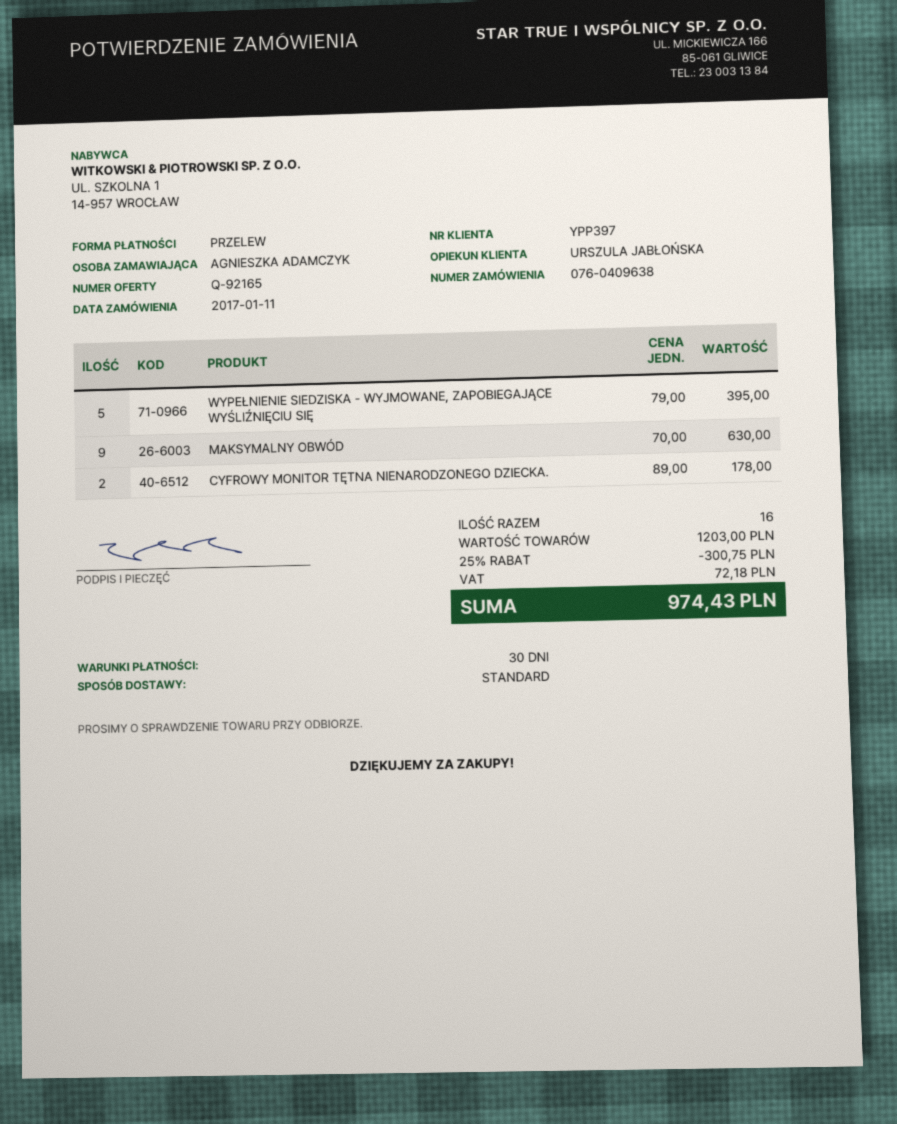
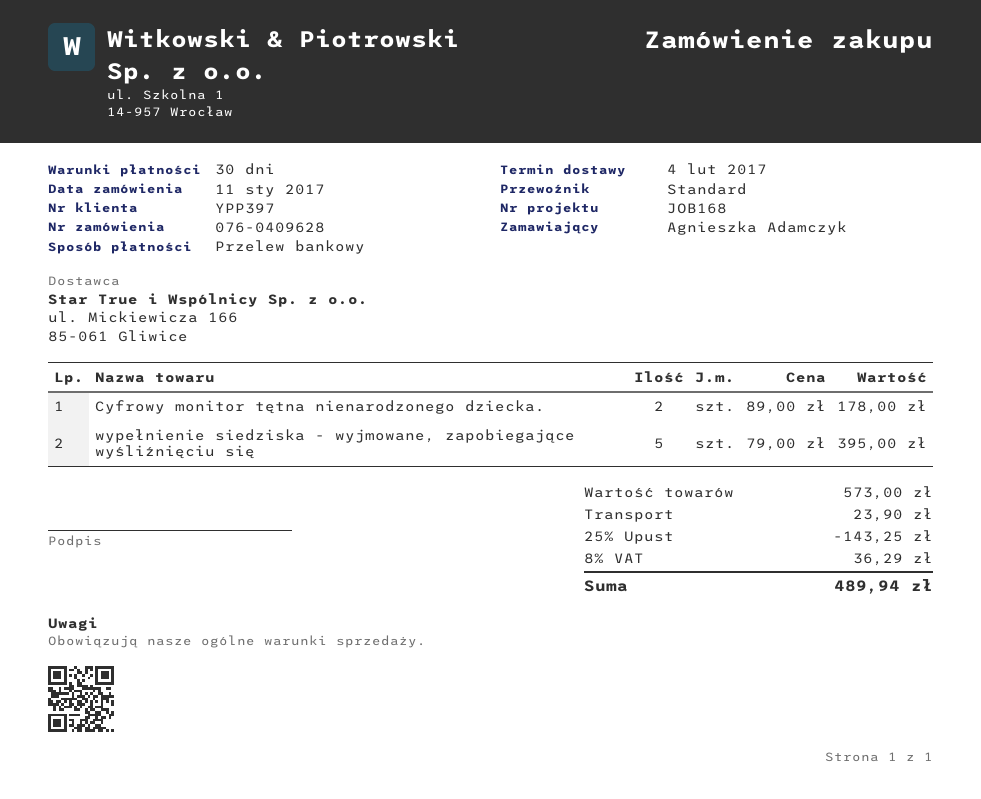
order number: 076-0409638 -> 076-0409628
MAKSYMALNY OBWÓD: 9 x 70.00 = 630.00 -> none
subtotal: 1203.00 -> 573.00
discount: 25% = 300.75 -> 25% = 143.25
shipping: none -> 23.90
tax: 72.18 -> 36.29
total: 974.43 -> 489.94

